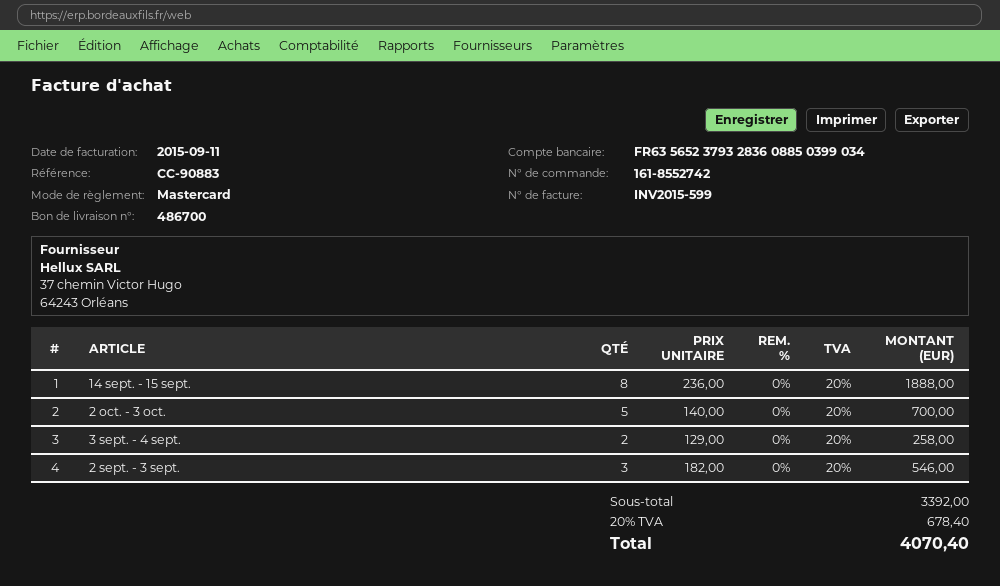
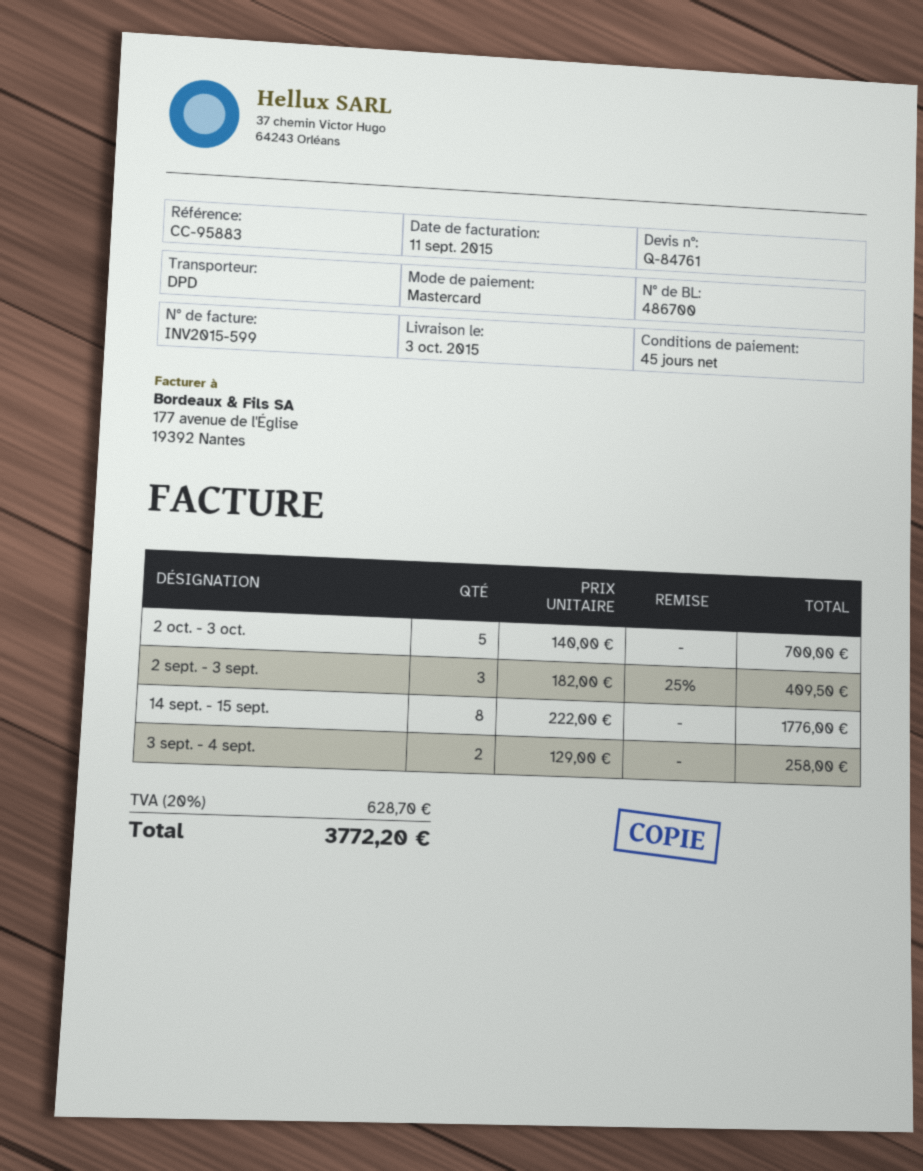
reference: CC-90883 -> CC-95883
14 sept. - 15 sept.: 8 x 236.00 = 1888.00 -> 8 x 222.00 = 1776.00
2 sept. - 3 sept.: 3 x 182.00 = 546.00 -> 3 x 182.00 - 25% = 409.50
tax: 20% = 678.40 -> 20% = 628.70
total: 4070.40 -> 3772.20

